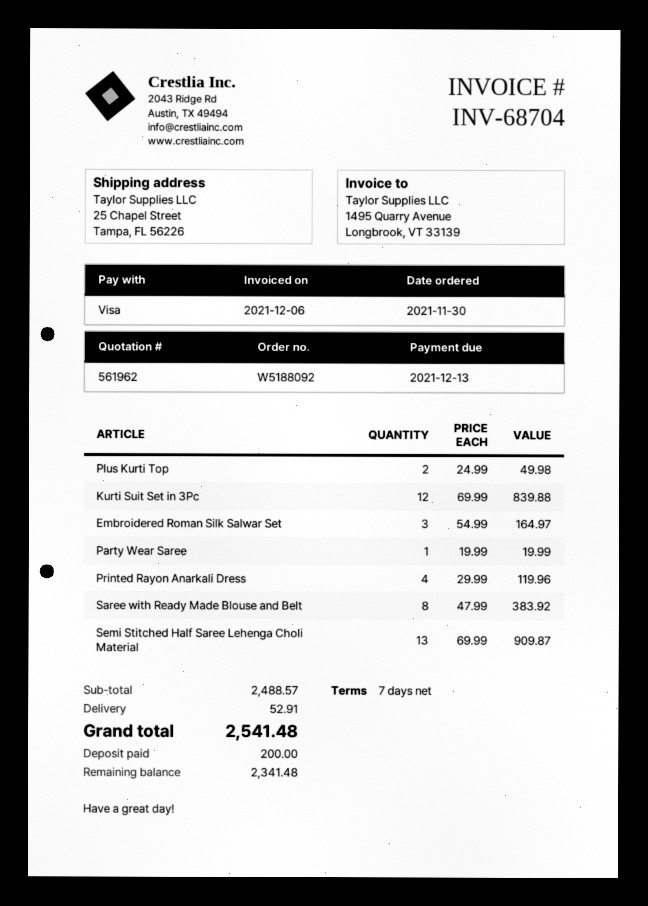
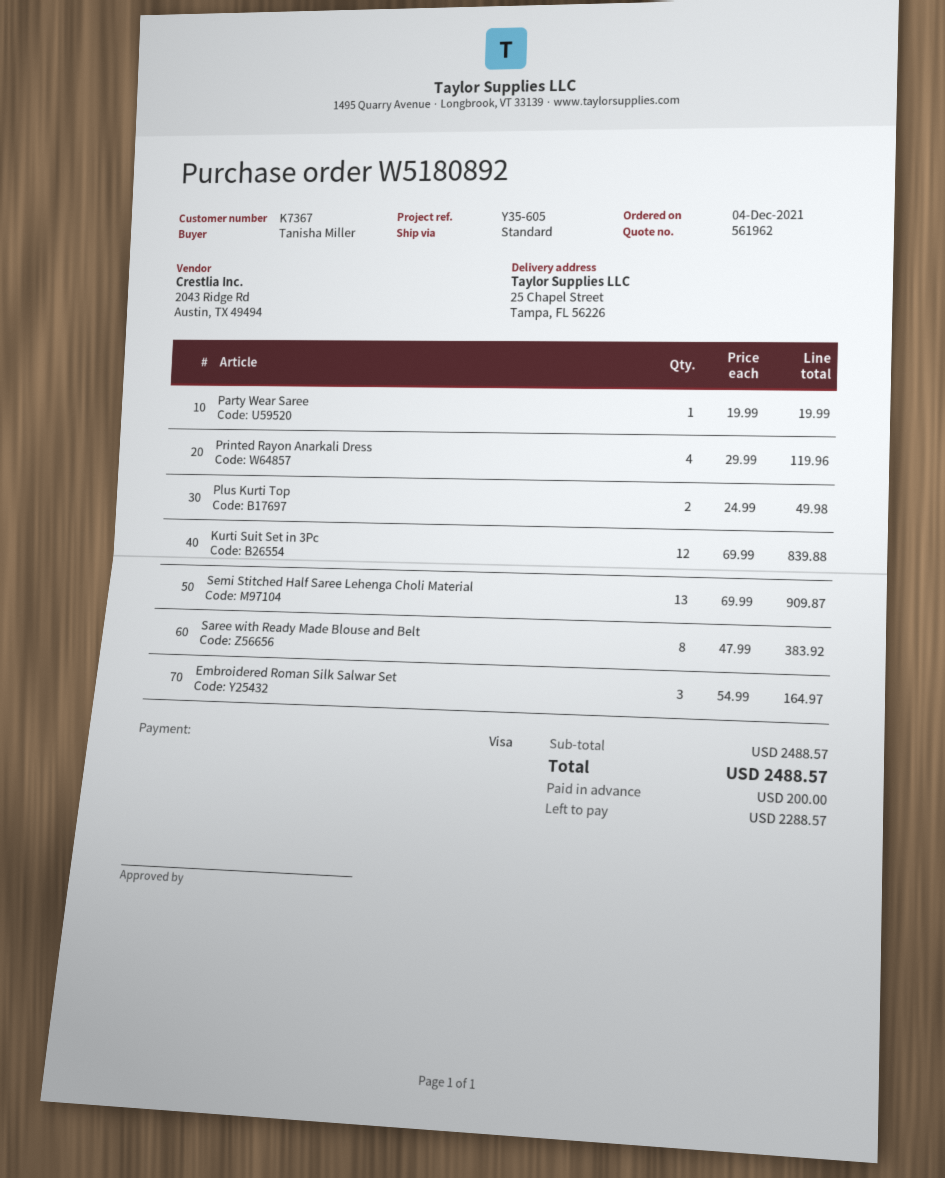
order number: W5188092 -> W5180892
order date: 2021-11-30 -> 2021-12-04
shipping: 52.91 -> none
total: 2541.48 -> 2488.57
balance: 2341.48 -> 2288.57

